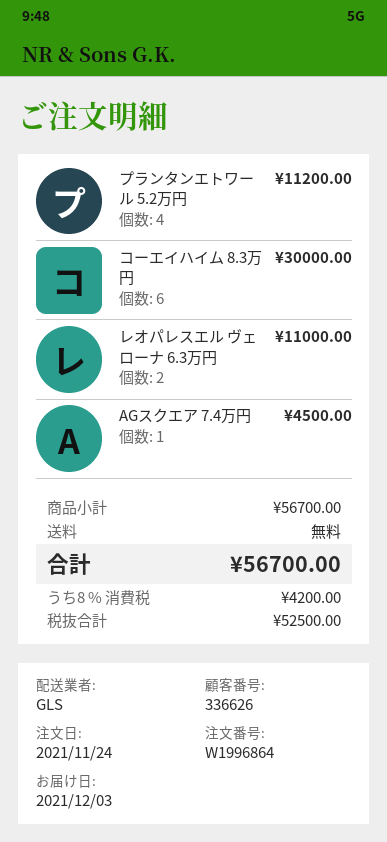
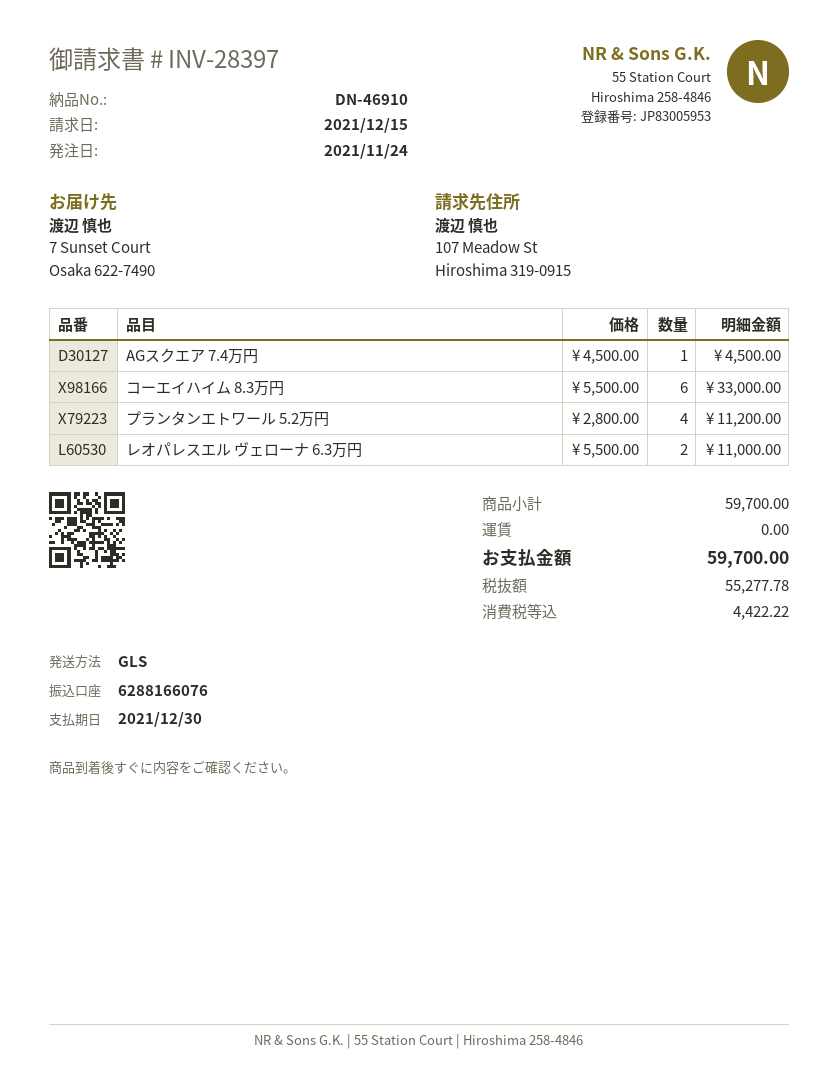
コーエイハイム 8.3万円: 6 for 30000.00 -> 6 for 33000.00
subtotal: 56700.00 -> 59700.00
net: 52500.00 -> 55277.78
tax: 4200.00 -> 4422.22
total: 56700.00 -> 59700.00

